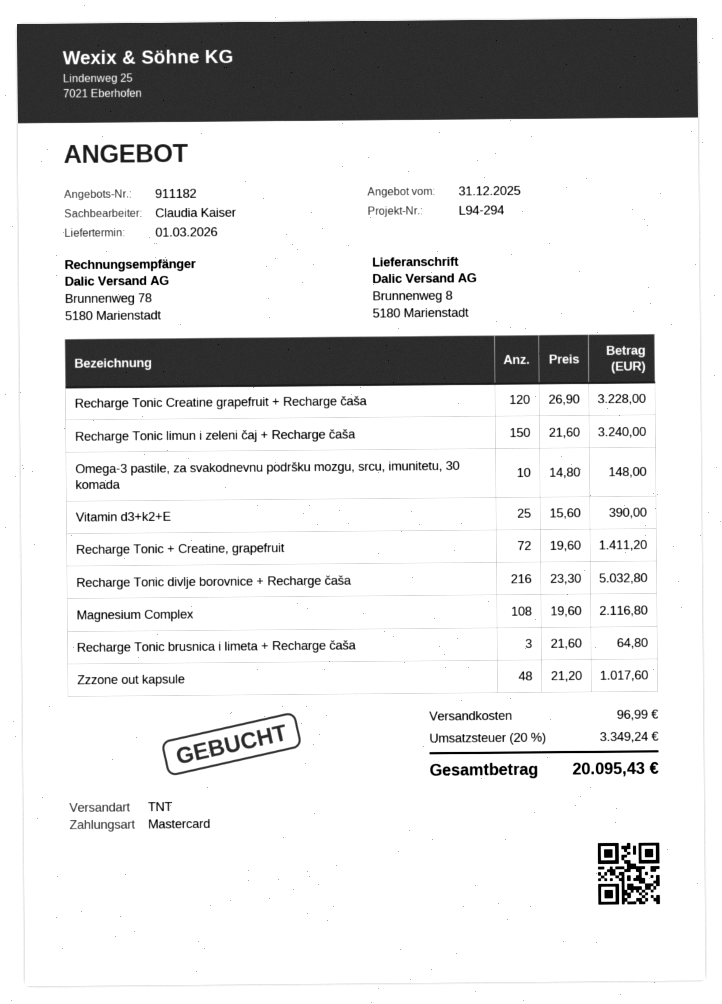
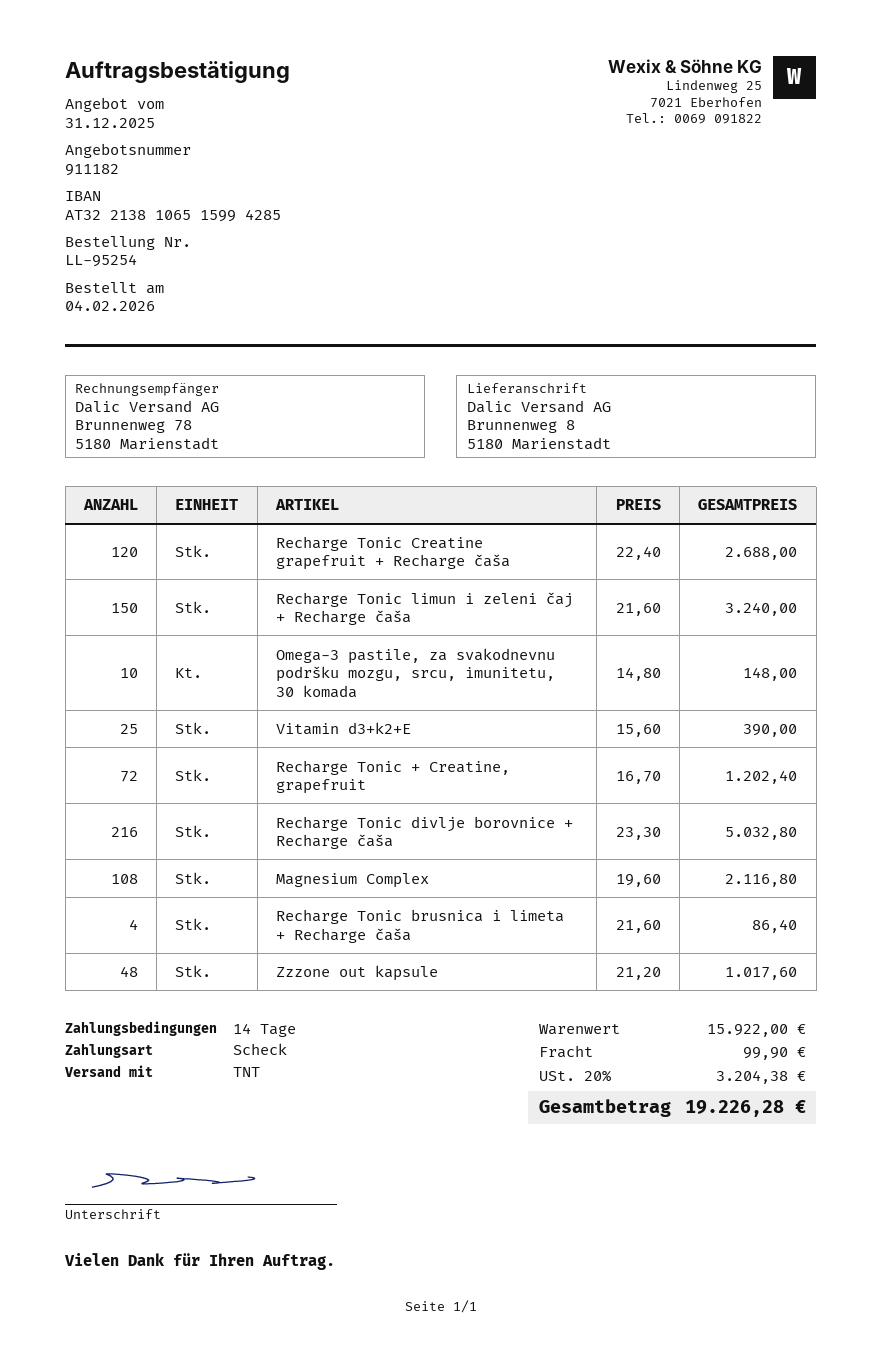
payment method: Mastercard -> cheque
Recharge Tonic Creatine grapefruit + Recharge čaša: 120 x 26.90 = 3228.00 -> 120 x 22.40 = 2688.00
Recharge Tonic + Creatine, grapefruit: 72 x 19.60 = 1411.20 -> 72 x 16.70 = 1202.40
Recharge Tonic brusnica i limeta + Recharge čaša: 3 x 21.60 = 64.80 -> 4 x 21.60 = 86.40
shipping: 96.99 -> 99.90
tax: 20% = 3349.24 -> 20% = 3204.38
total: 20095.43 -> 19226.28

